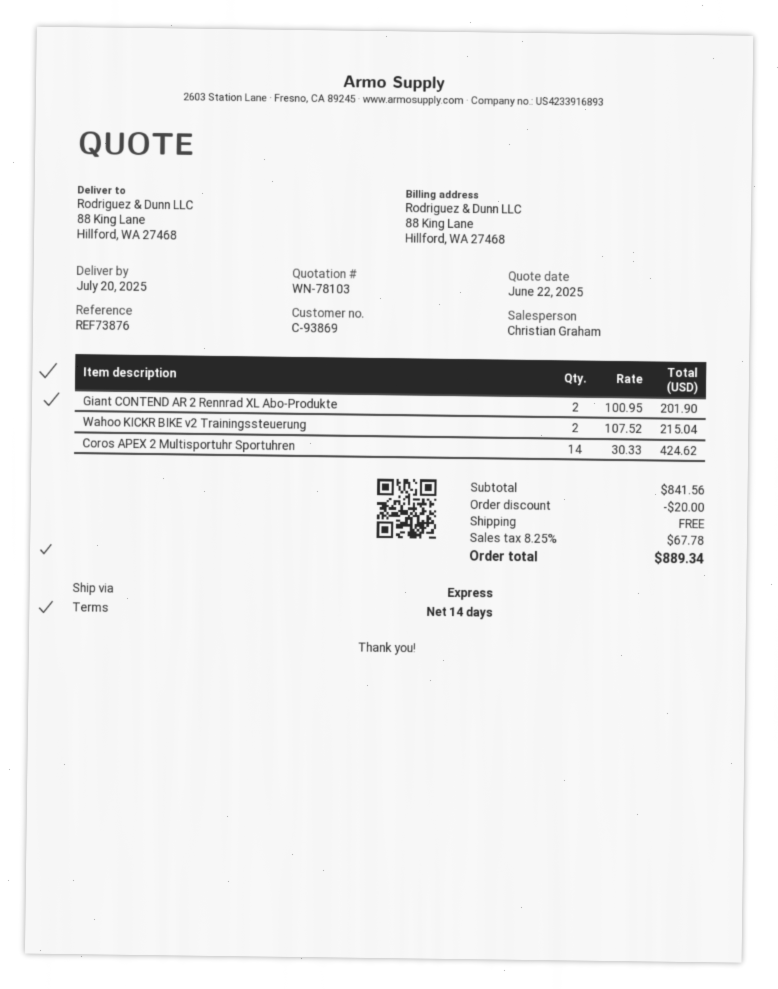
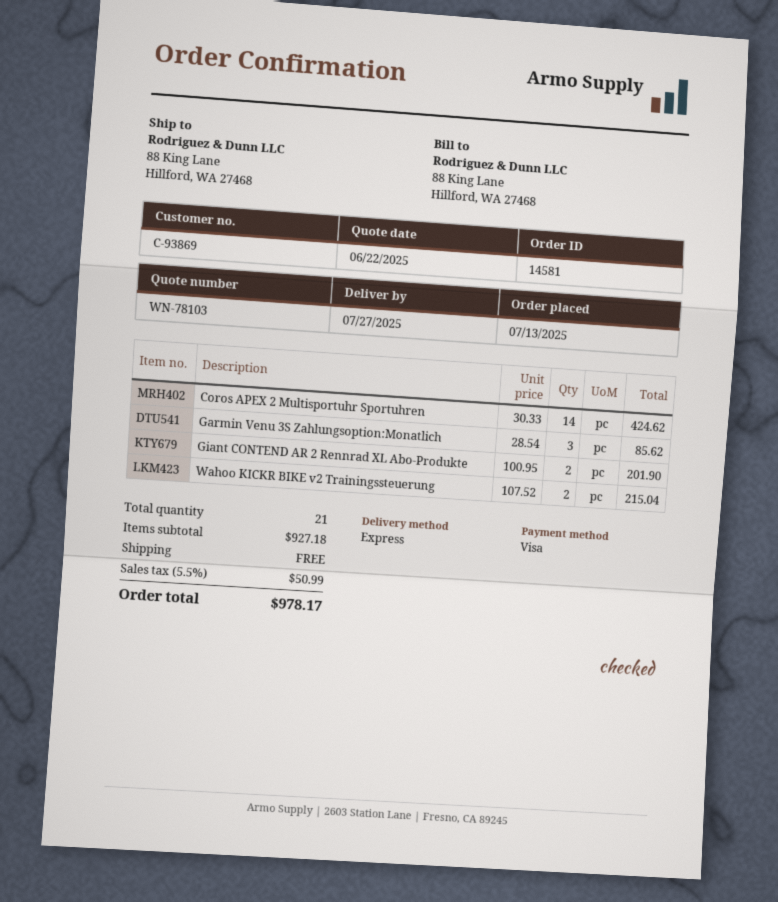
delivery date: 2025-07-20 -> 2025-07-27
Garmin Venu 3S Zahlungsoption:Monatlich: none -> 3 x 28.54 = 85.62
subtotal: 841.56 -> 927.18
discount: 20.00 -> none
tax: 8.25% = 67.78 -> 5.5% = 50.99
total: 889.34 -> 978.17

